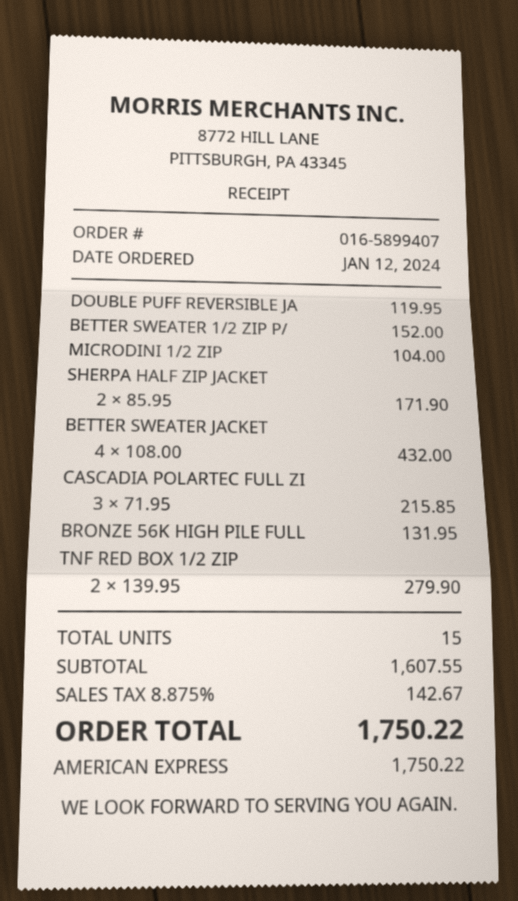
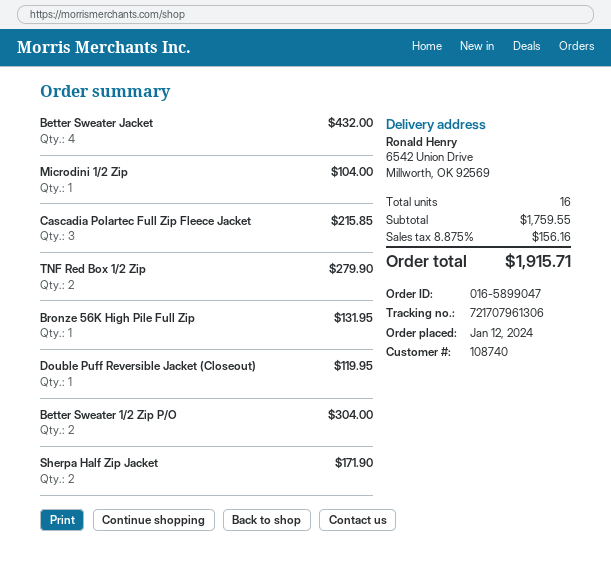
order number: 016-5899407 -> 016-5899047
BETTER SWEATER 1/2 ZIP P/: 1 for 152.00 -> 2 for 304.00
total quantity: 15 -> 16
subtotal: 1607.55 -> 1759.55
tax: 8.875% = 142.67 -> 8.875% = 156.16
total: 1750.22 -> 1915.71

